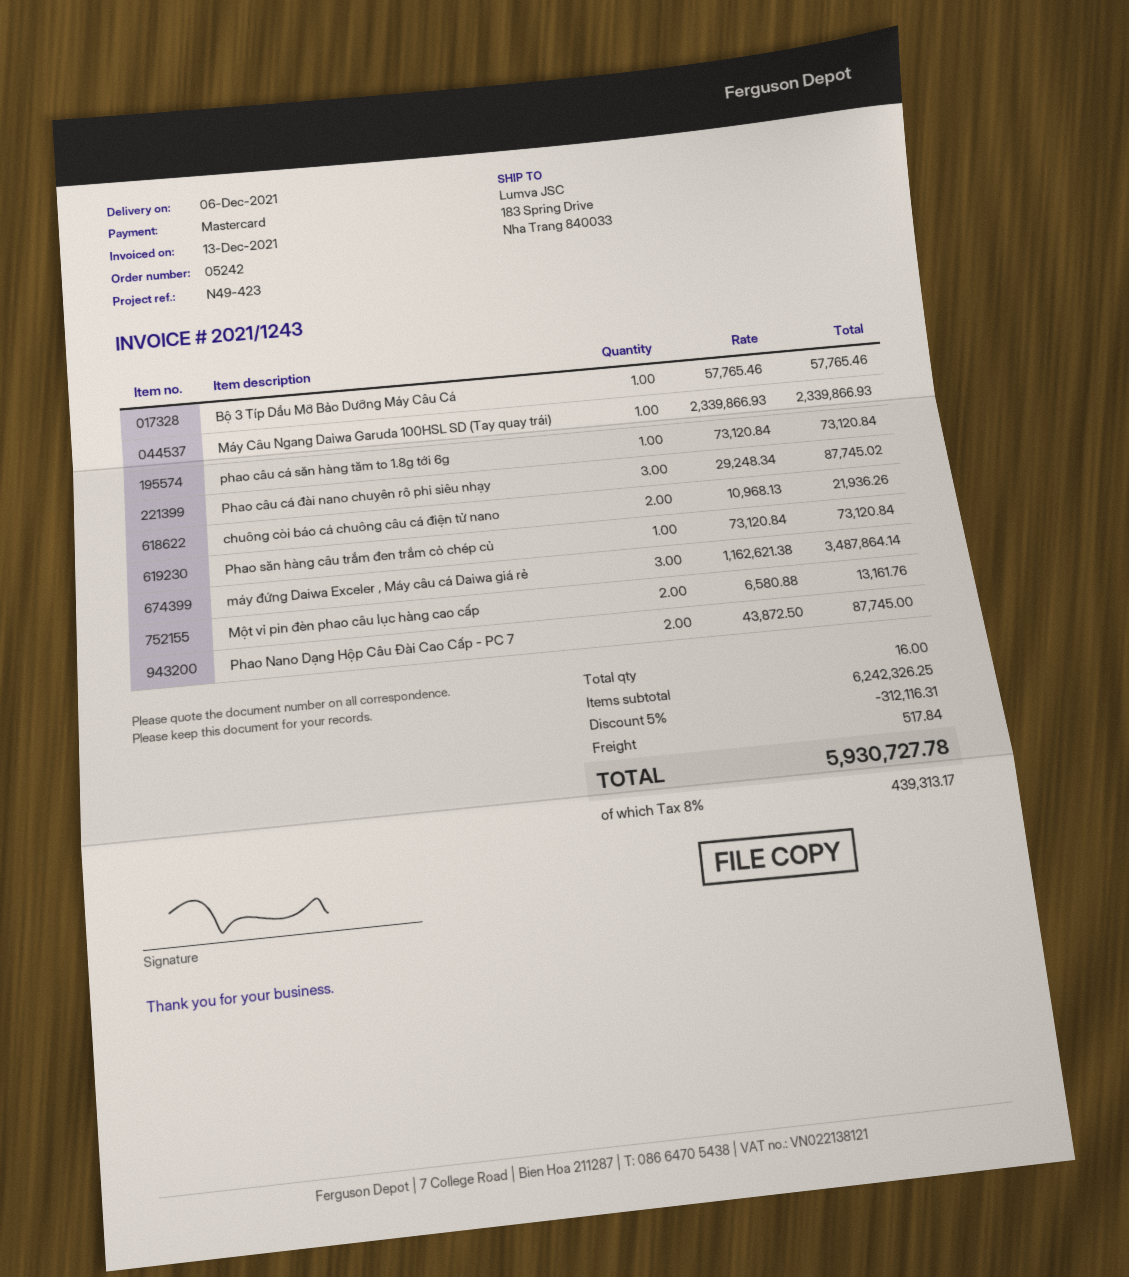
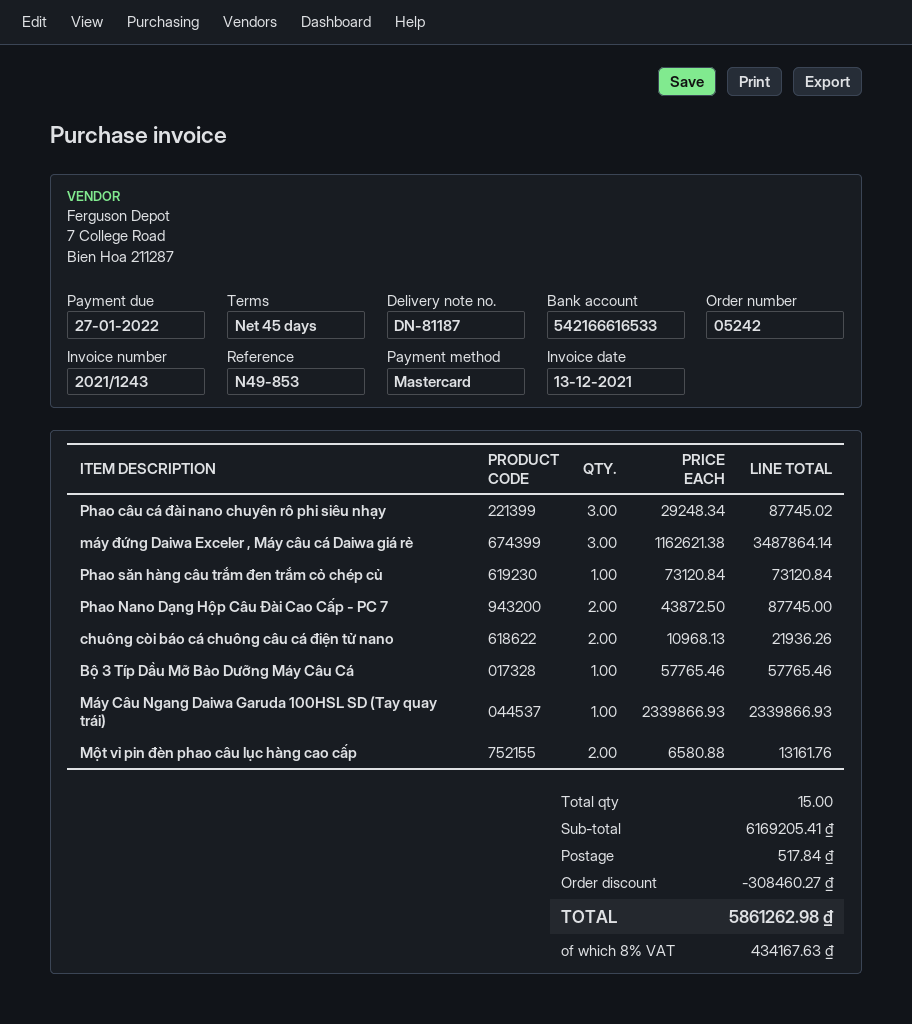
reference: N49-423 -> N49-853
phao câu cá săn hàng tăm to 1.8g tới 6g: 1 x 73120.84 = 73120.84 -> none
total quantity: 16 -> 15
subtotal: 6242326.25 -> 6169205.41
discount: 312116.31 -> 308460.27
tax: 8% = 439313.17 -> 8% = 434167.63
total: 5930727.78 -> 5861262.98

